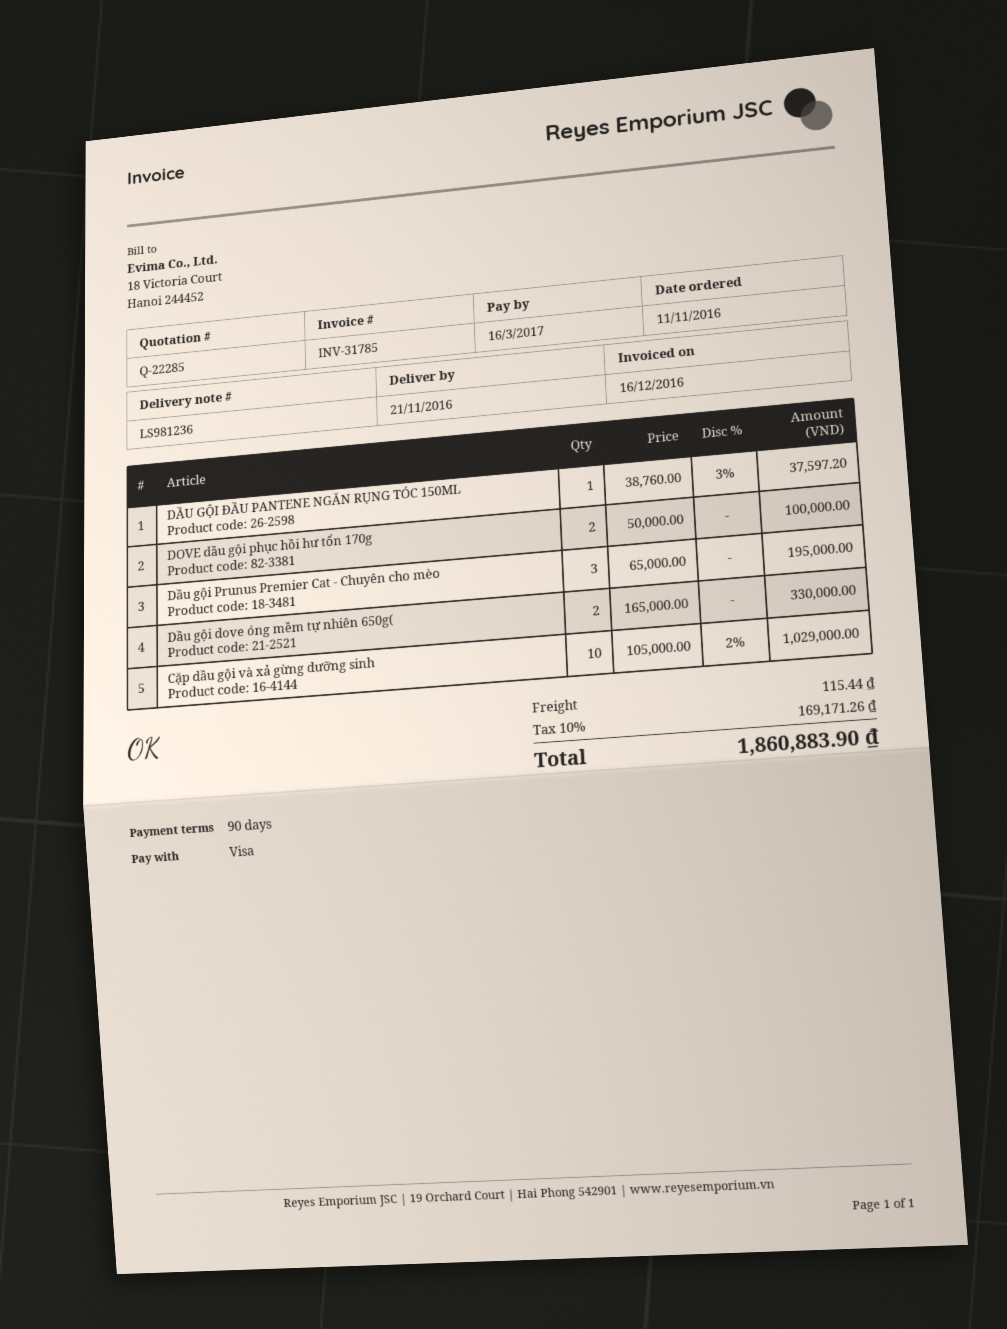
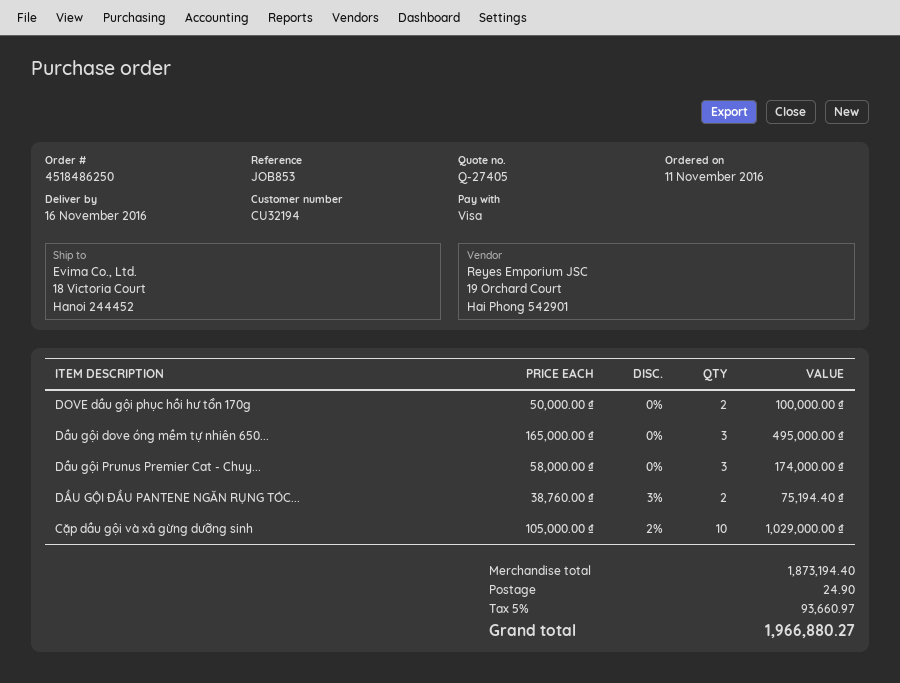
quote number: Q-22285 -> Q-27405
delivery date: 2016-11-21 -> 2016-11-16
DẦU GỘI ĐẦU PANTENE NGĂN RỤNG TÓC 150ML: 1 x 38760.00 - 3% = 37597.20 -> 2 x 38760.00 - 3% = 75194.40
Dầu gội Prunus Premier Cat - Chuyên cho mèo: 3 x 65000.00 = 195000.00 -> 3 x 58000.00 = 174000.00
Dầu gội dove óng mềm tự nhiên 650g(: 2 x 165000.00 = 330000.00 -> 3 x 165000.00 = 495000.00
shipping: 115.44 -> 24.90
tax: 10% = 169171.26 -> 5% = 93660.97
total: 1860883.90 -> 1966880.27

